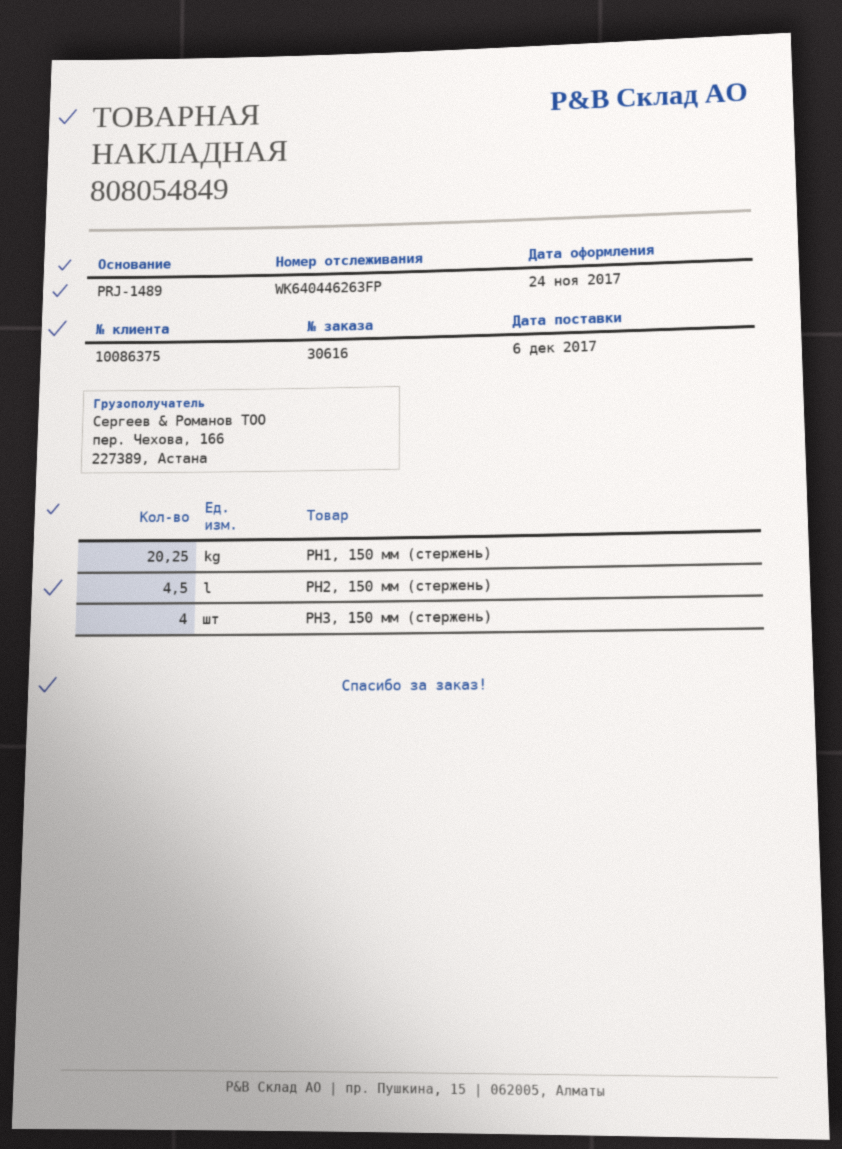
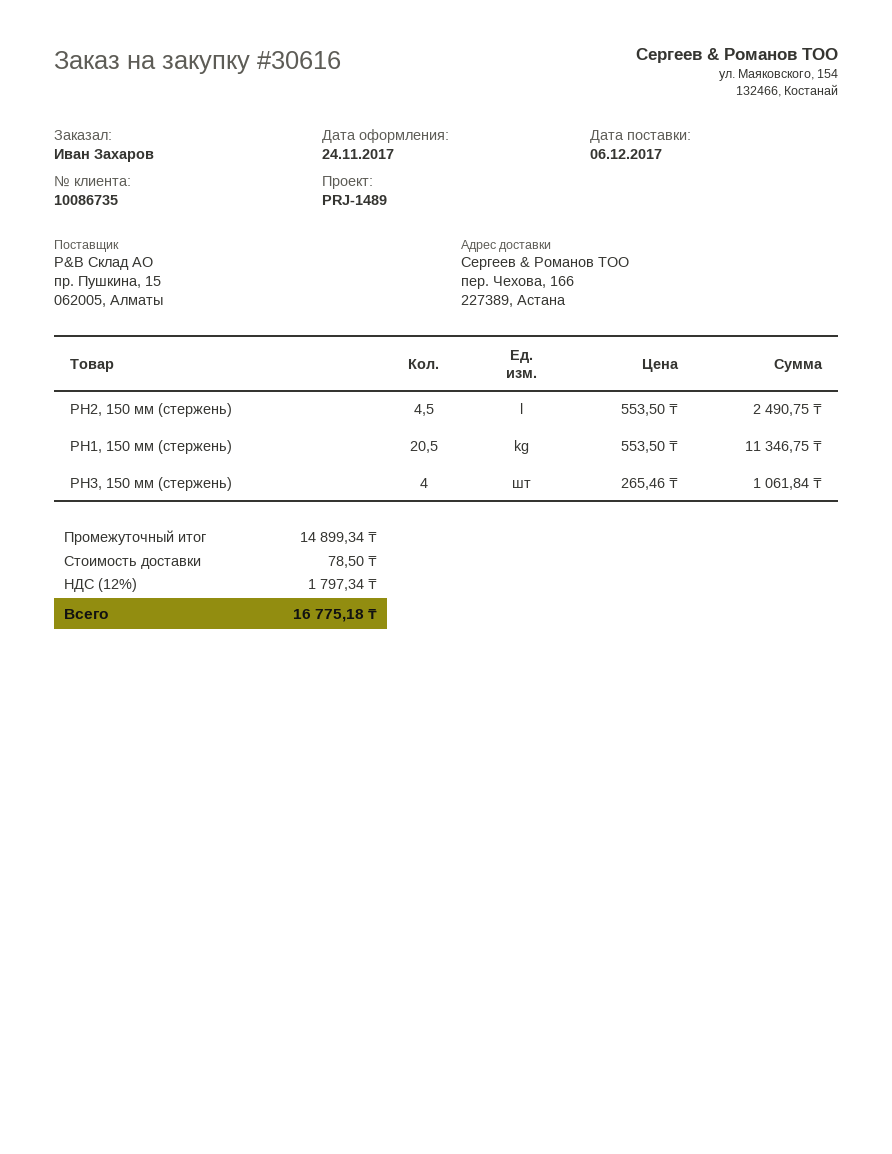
customer number: 10086375 -> 10086735
PH1, 150 мм (стержень): 20.25 -> 20.5

